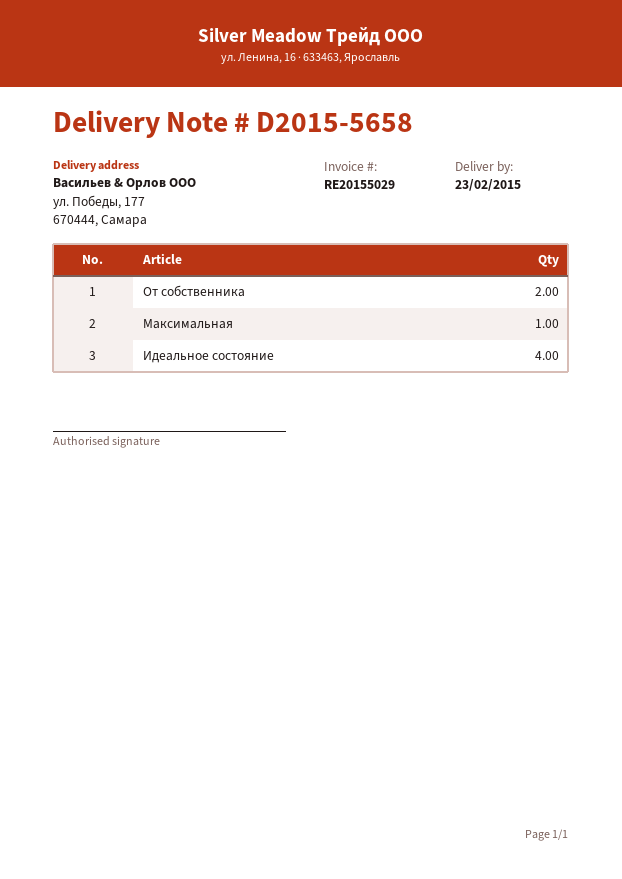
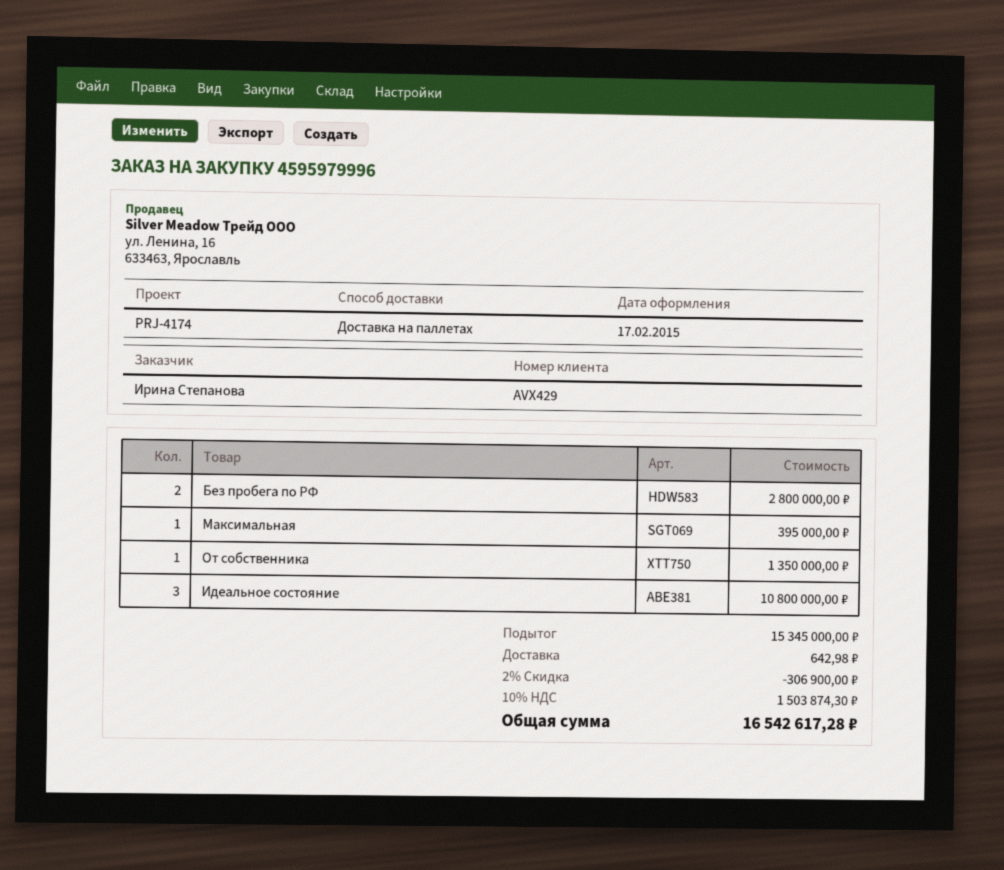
От собственника: 2 -> 1
Идеальное состояние: 4 -> 3
Без пробега по РФ: none -> 2

